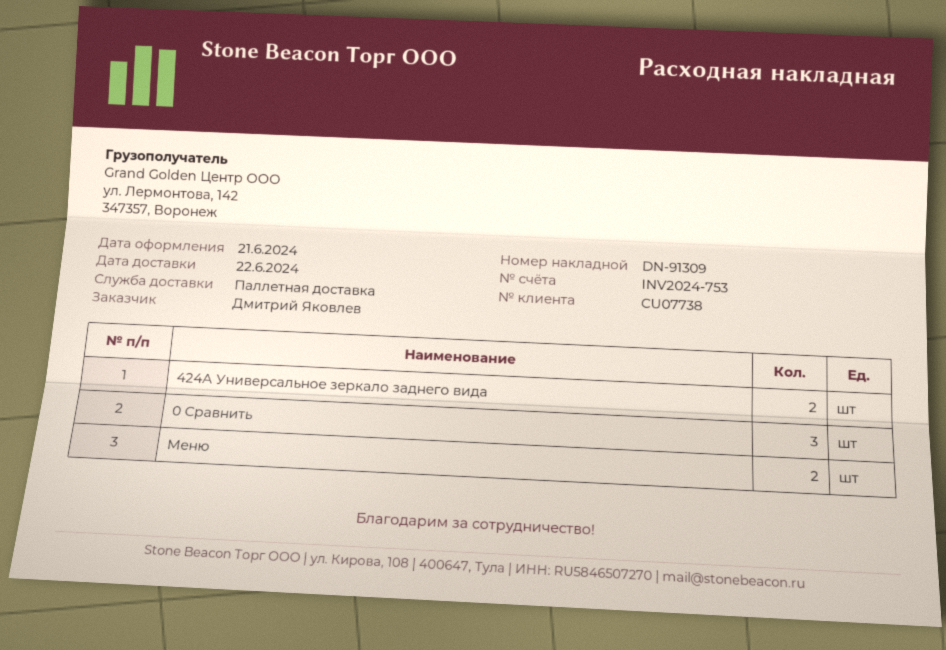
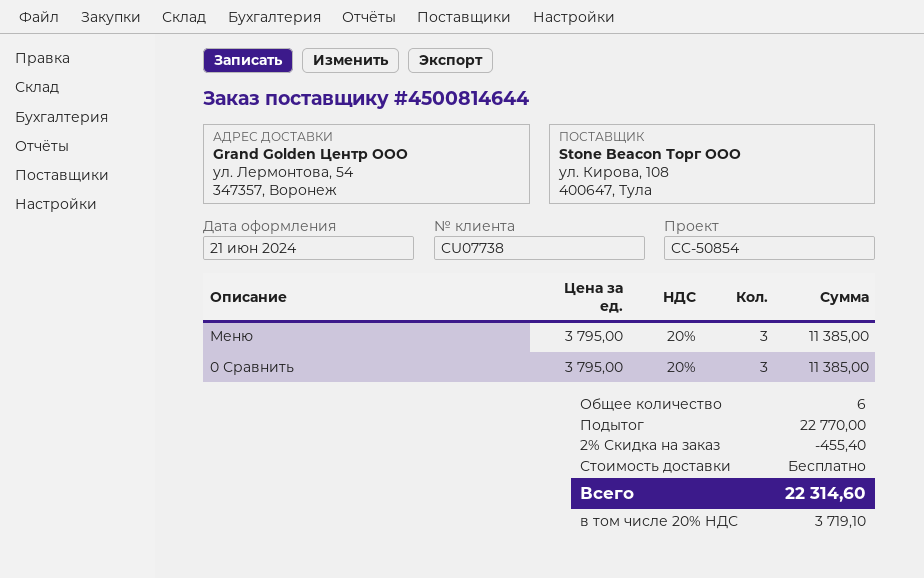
ship to: ул. Лермонтова, 142, 347357, Воронеж -> ул. Лермонтова, 54, 347357, Воронеж
424А Универсальное зеркало заднего вида: 2 -> none
Меню: 2 -> 3

